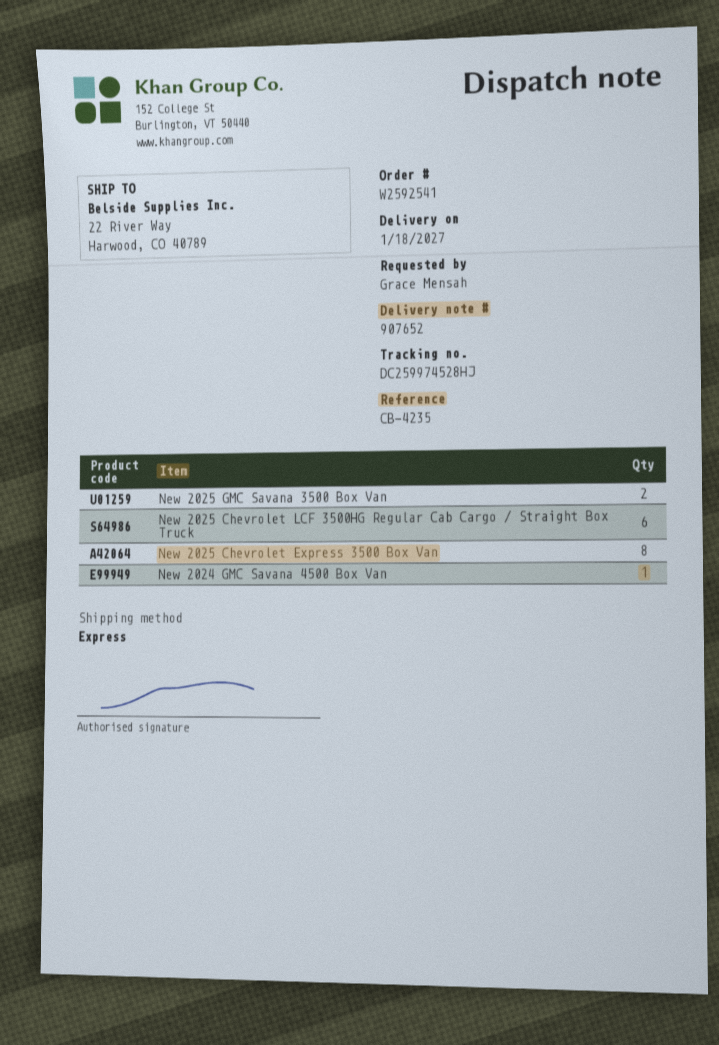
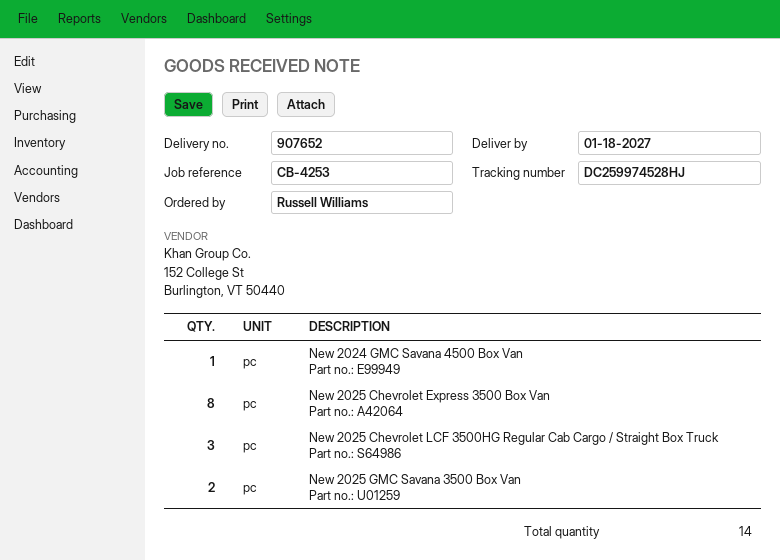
reference: CB-4235 -> CB-4253
ordered by: Grace Mensah -> Russell Williams
New 2025 Chevrolet LCF 3500HG Regular Cab Cargo / Straight Box Truck: 6 -> 3

